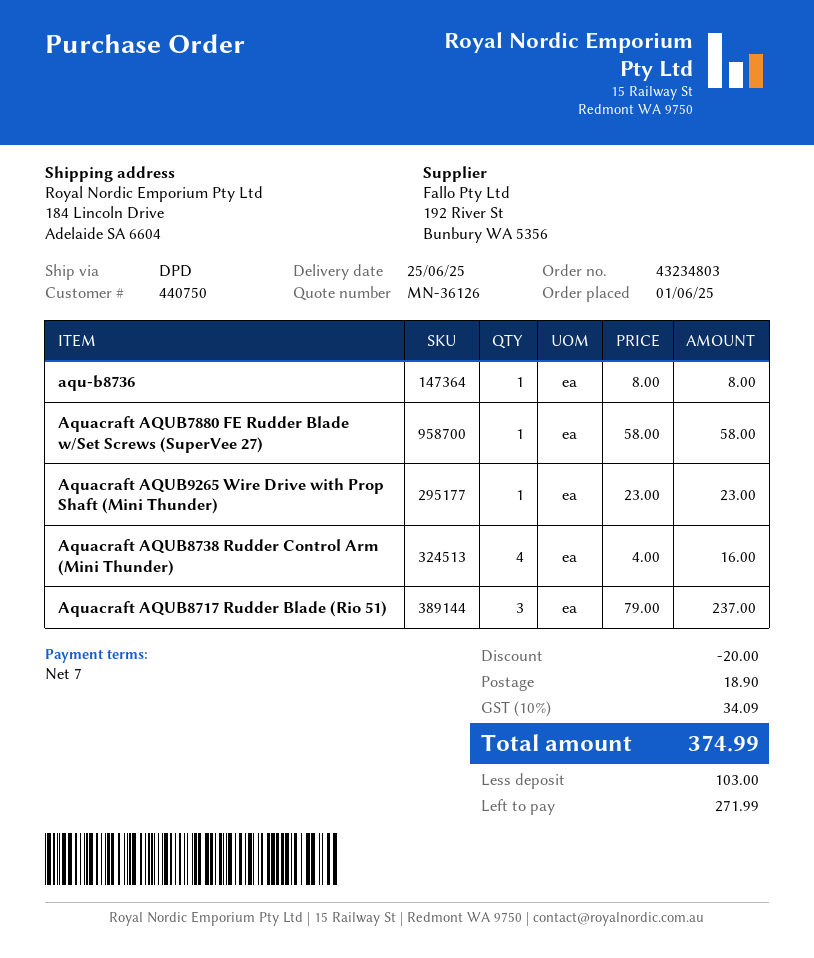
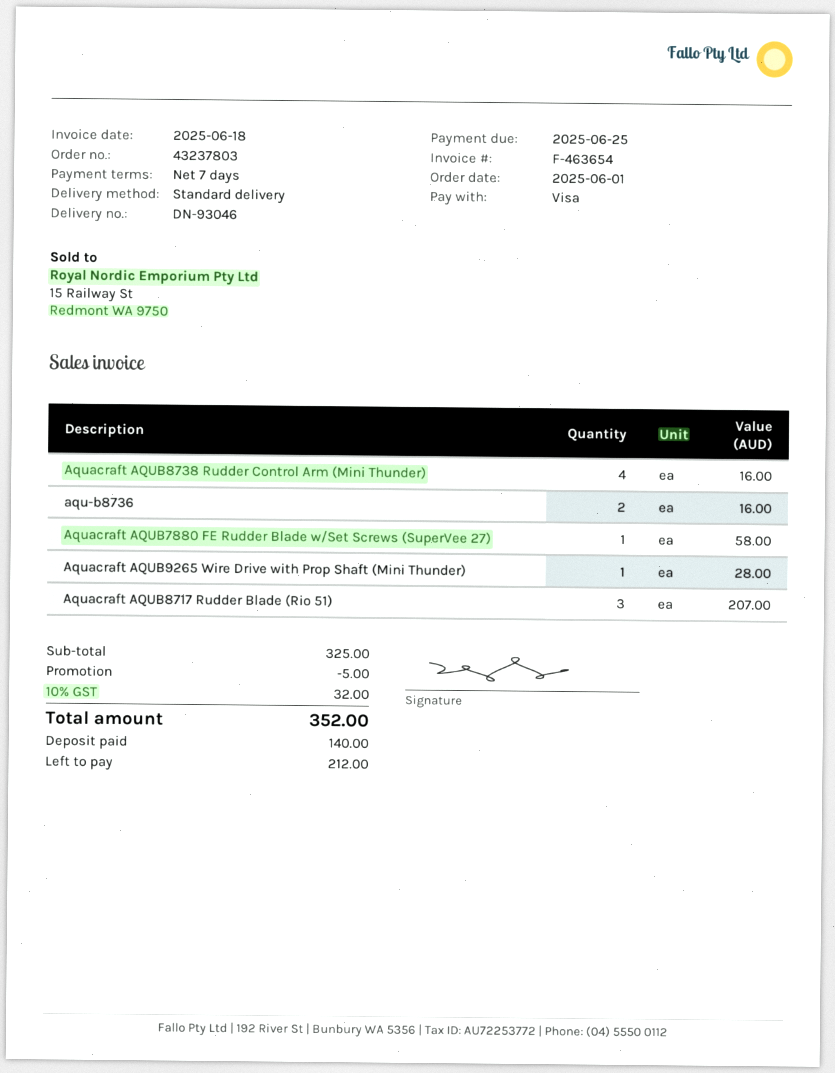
order number: 43234803 -> 43237803
shipping method: DPD -> standard
aqu-b8736: 1 for 8.00 -> 2 for 16.00
Aquacraft AQUB9265 Wire Drive with Prop Shaft (Mini Thunder): 1 for 23.00 -> 1 for 28.00
Aquacraft AQUB8717 Rudder Blade (Rio 51): 3 for 237.00 -> 3 for 207.00
discount: 20.00 -> 5.00
shipping: 18.90 -> none
tax: 10% = 34.09 -> 10% = 32.00
total: 374.99 -> 352.00
deposit: 103.00 -> 140.00
balance: 271.99 -> 212.00

